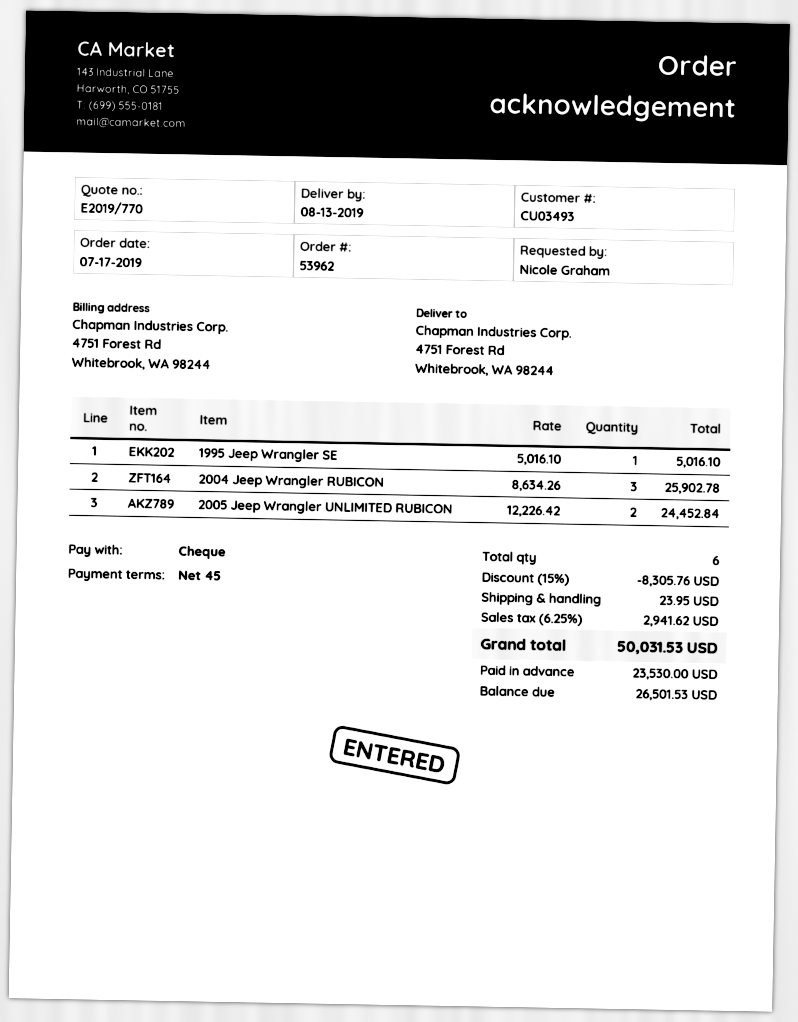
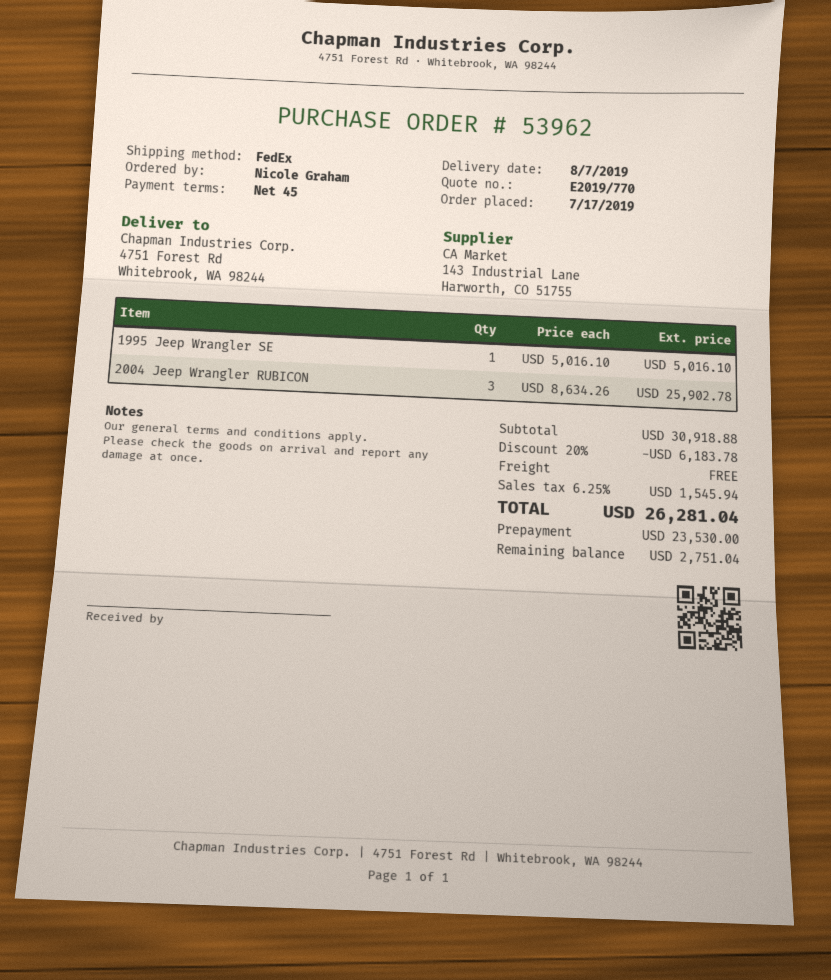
delivery date: 2019-08-13 -> 2019-08-07
2005 Jeep Wrangler UNLIMITED RUBICON: 2 x 12226.42 = 24452.84 -> none
discount: 15% = 8305.76 -> 20% = 6183.78
shipping: 23.95 -> 0.00
tax: 6.25% = 2941.62 -> 6.25% = 1545.94
total: 50031.53 -> 26281.04
balance: 26501.53 -> 2751.04

